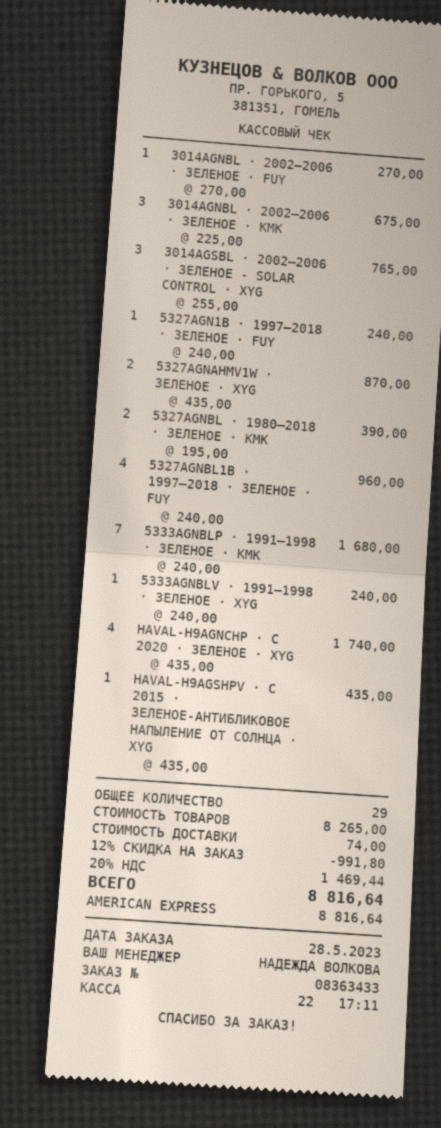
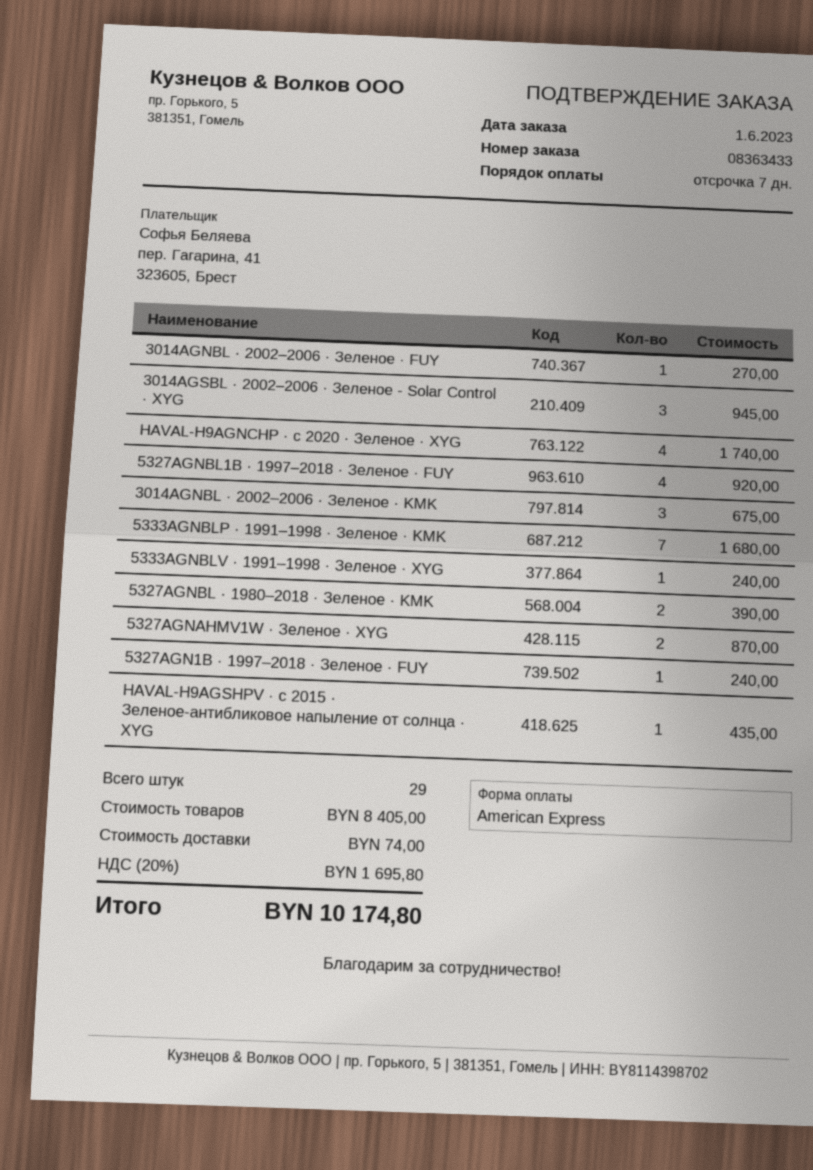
order date: 2023-05-28 -> 2023-06-01
3014AGSBL · 2002–2006 · ЗЕЛЕНОЕ - SOLAR CONTROL · XYG: 3 for 765.00 -> 3 for 945.00
5327AGNBL1B · 1997–2018 · ЗЕЛЕНОЕ · FUY: 4 for 960.00 -> 4 for 920.00
subtotal: 8265.00 -> 8405.00
discount: 12% = 991.80 -> none
tax: 20% = 1469.44 -> 20% = 1695.80
total: 8816.64 -> 10174.80

